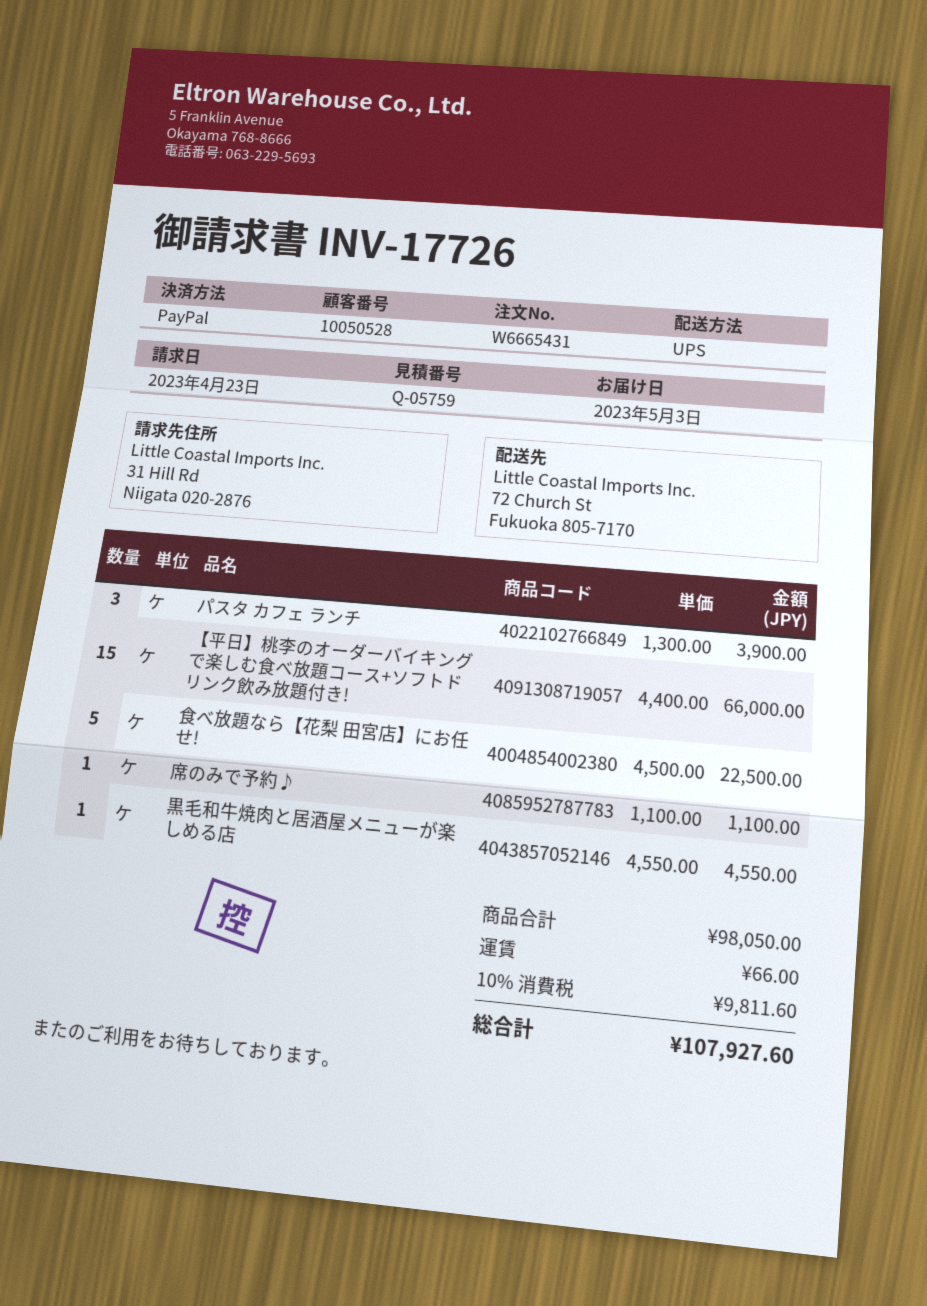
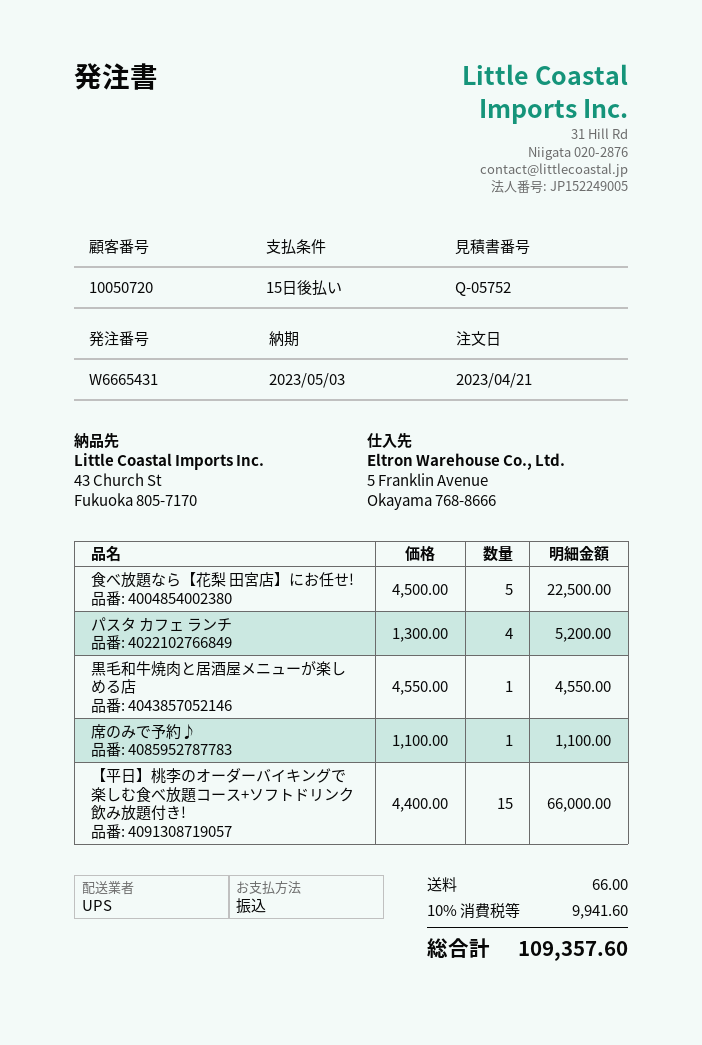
quote number: Q-05759 -> Q-05752
customer number: 10050528 -> 10050720
payment method: PayPal -> bank transfer
ship to: 72 Church St, Fukuoka 805-7170 -> 43 Church St, Fukuoka 805-7170
パスタ カフェ ランチ: 3 x 1300.00 = 3900.00 -> 4 x 1300.00 = 5200.00
tax: 10% = 9811.60 -> 10% = 9941.60
total: 107927.60 -> 109357.60

